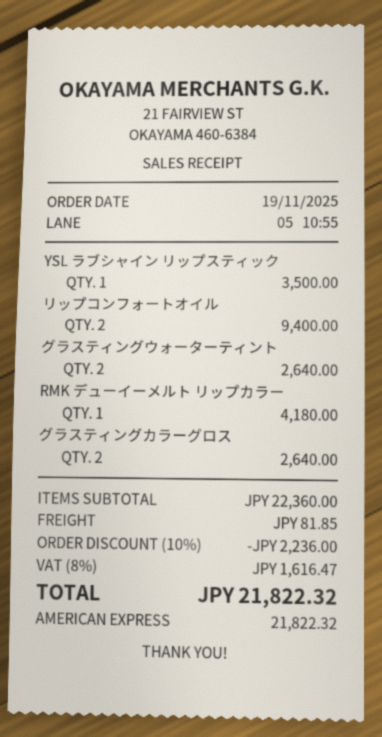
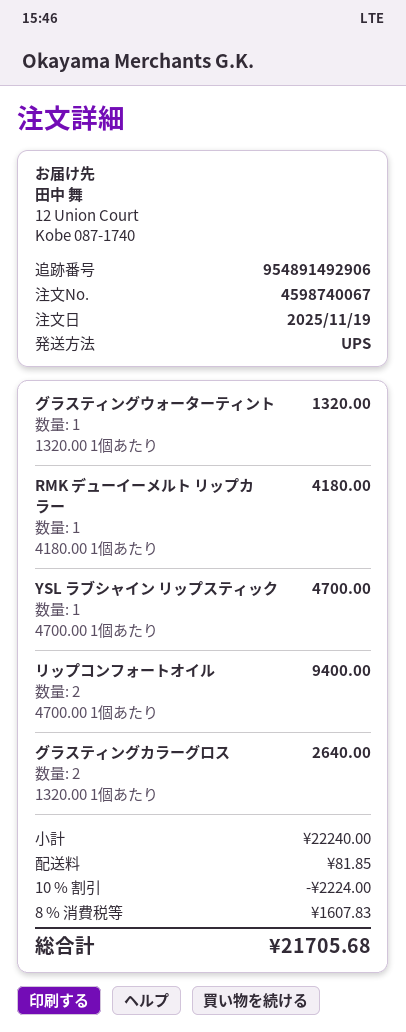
YSL ラブシャイン リップスティック: 1 for 3500.00 -> 1 for 4700.00
グラスティングウォーターティント: 2 for 2640.00 -> 1 for 1320.00
subtotal: 22360.00 -> 22240.00
discount: 10% = 2236.00 -> 10% = 2224.00
tax: 8% = 1616.47 -> 8% = 1607.83
total: 21822.32 -> 21705.68

